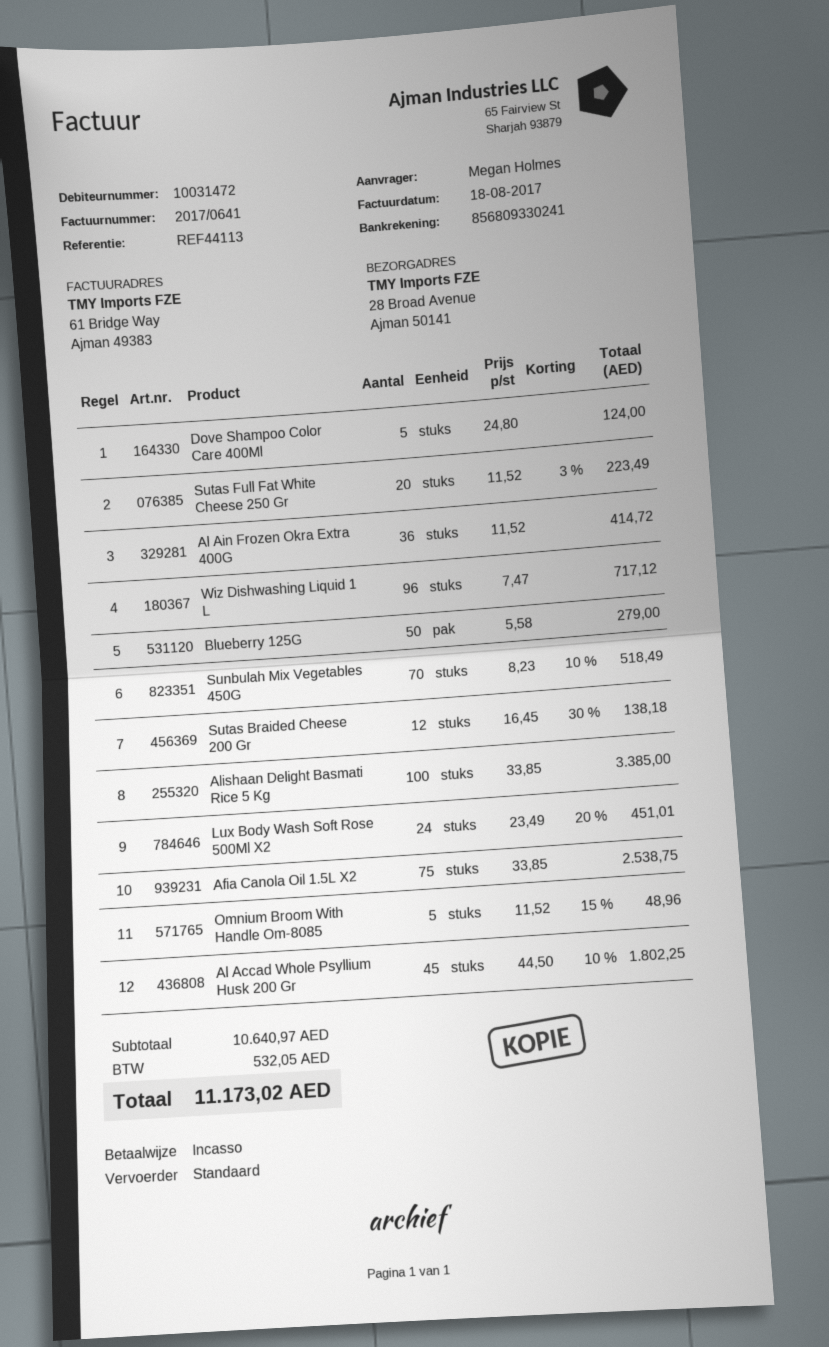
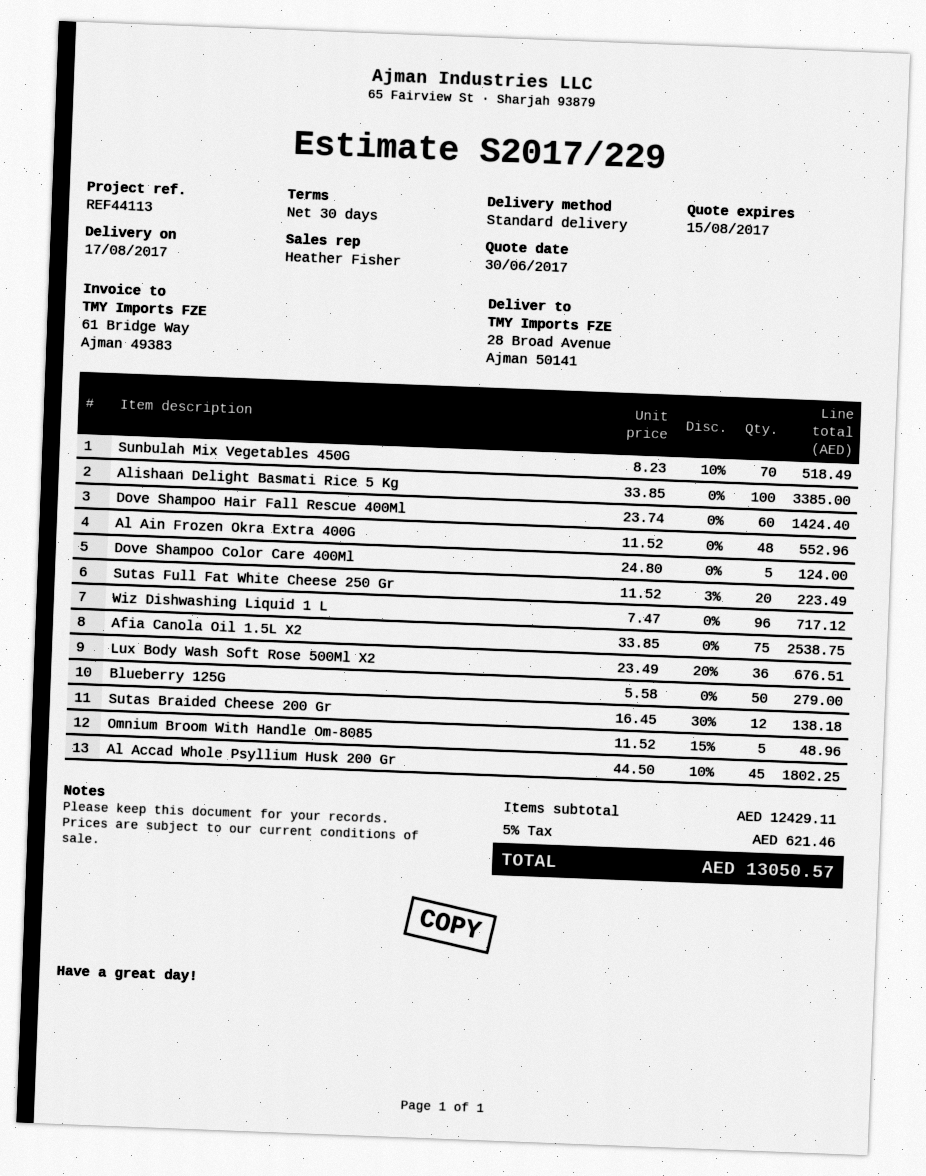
Al Ain Frozen Okra Extra 400G: 36 x 11.52 = 414.72 -> 48 x 11.52 = 552.96
Lux Body Wash Soft Rose 500Ml X2: 24 x 23.49 - 20% = 451.01 -> 36 x 23.49 - 20% = 676.51
Dove Shampoo Hair Fall Rescue 400Ml: none -> 60 x 23.74 = 1424.40
subtotal: 10640.97 -> 12429.11
tax: 532.05 -> 621.46
total: 11173.02 -> 13050.57

